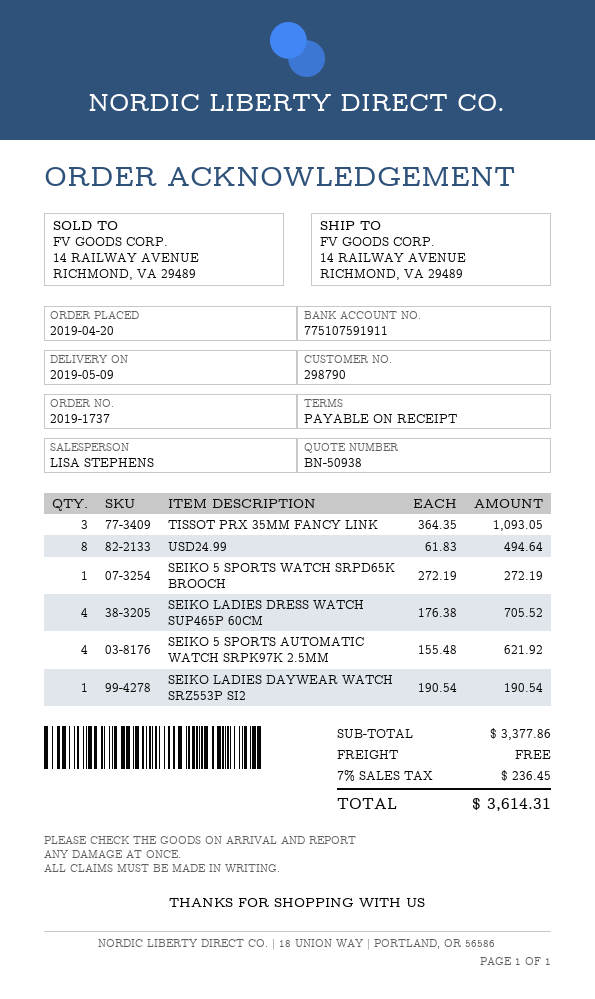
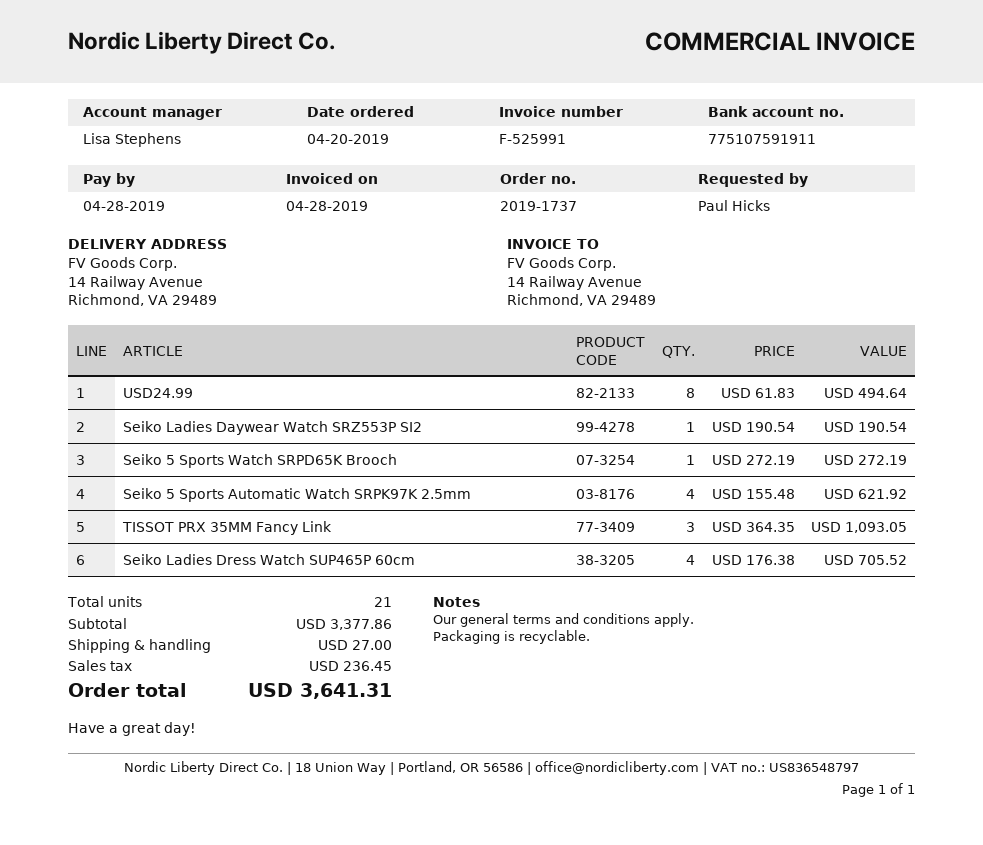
shipping: 0.00 -> 27.00
total: 3614.31 -> 3641.31

